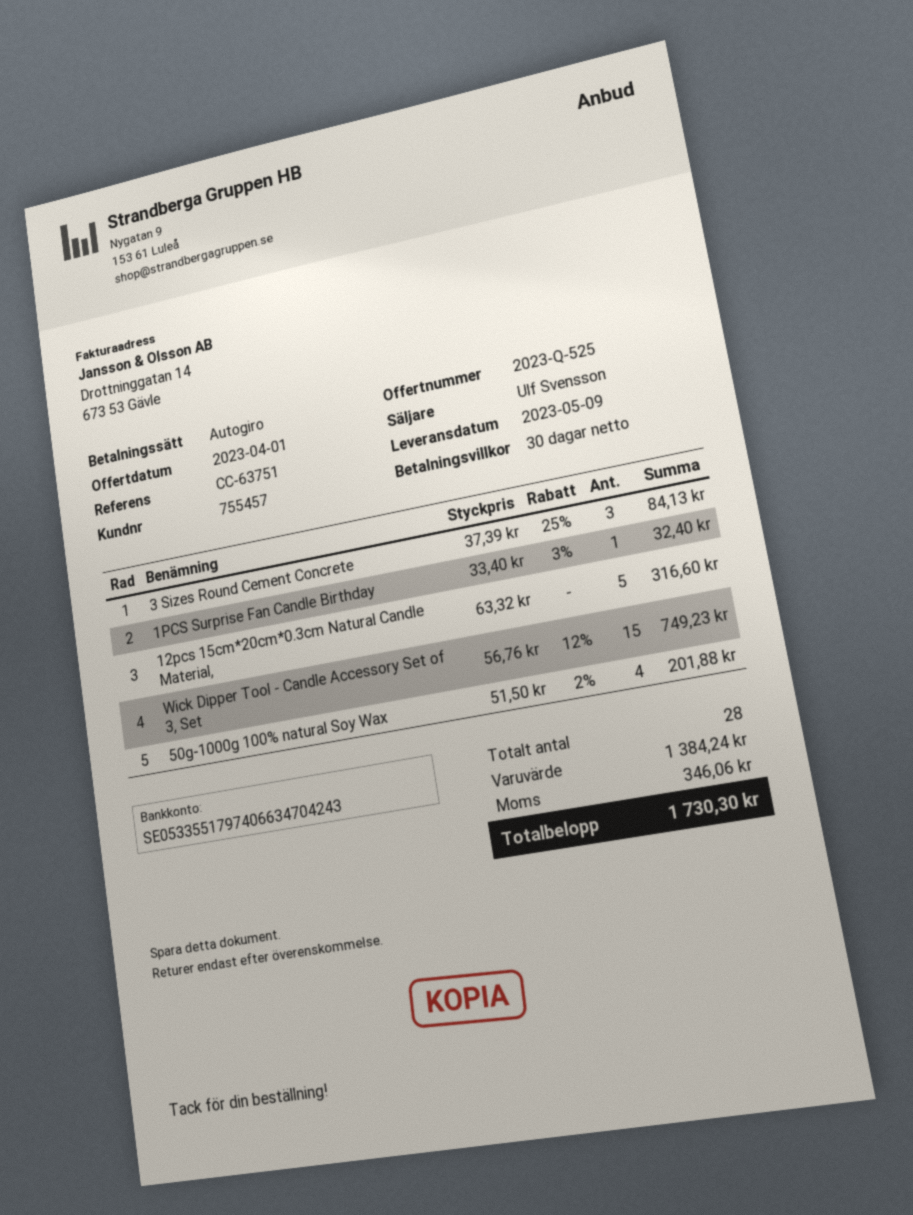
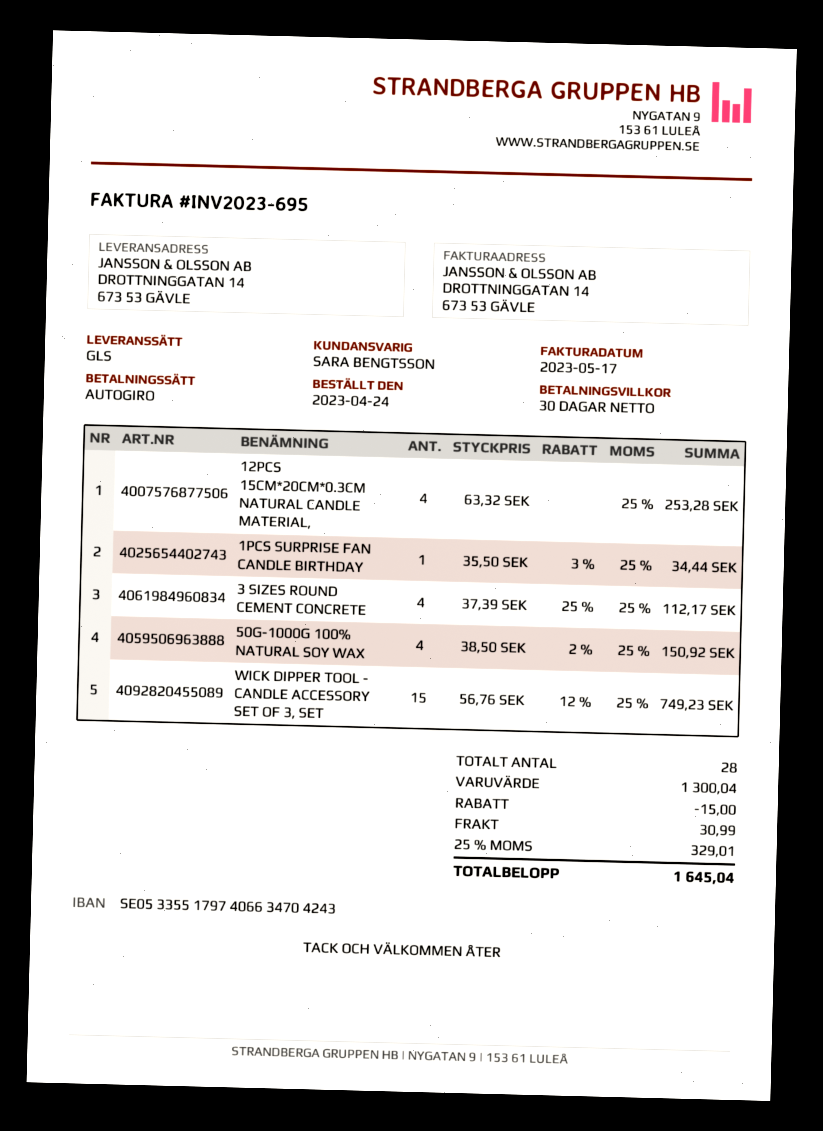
sales rep: Ulf Svensson -> SARA BENGTSSON
3 Sizes Round Cement Concrete: 3 x 37.39 - 25% = 84.13 -> 4 x 37.39 - 25% = 112.17
1PCS Surprise Fan Candle Birthday: 1 x 33.40 - 3% = 32.40 -> 1 x 35.50 - 3% = 34.44
12pcs 15cm*20cm*0.3cm Natural Candle Material,: 5 x 63.32 = 316.60 -> 4 x 63.32 = 253.28
50g-1000g 100% natural Soy Wax: 4 x 51.50 - 2% = 201.88 -> 4 x 38.50 - 2% = 150.92
subtotal: 1384.24 -> 1300.04
discount: none -> 15.00
shipping: none -> 30.99
tax: 346.06 -> 329.01
total: 1730.30 -> 1645.04

